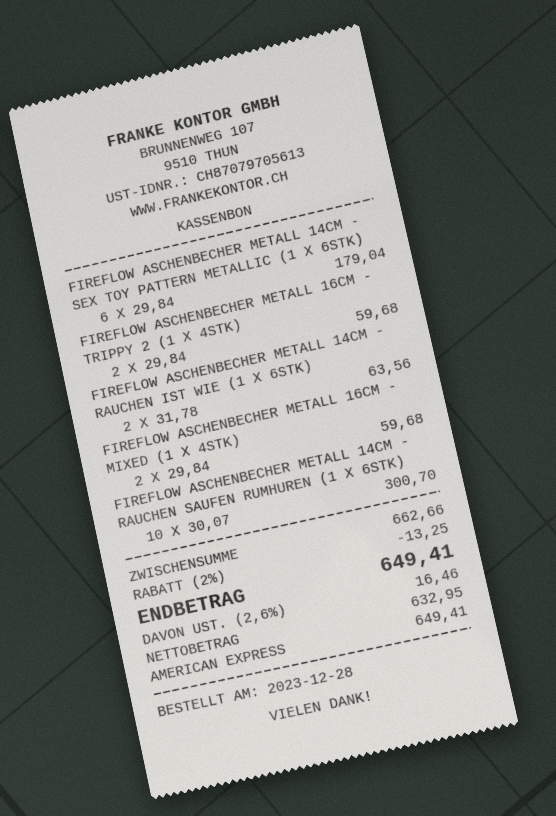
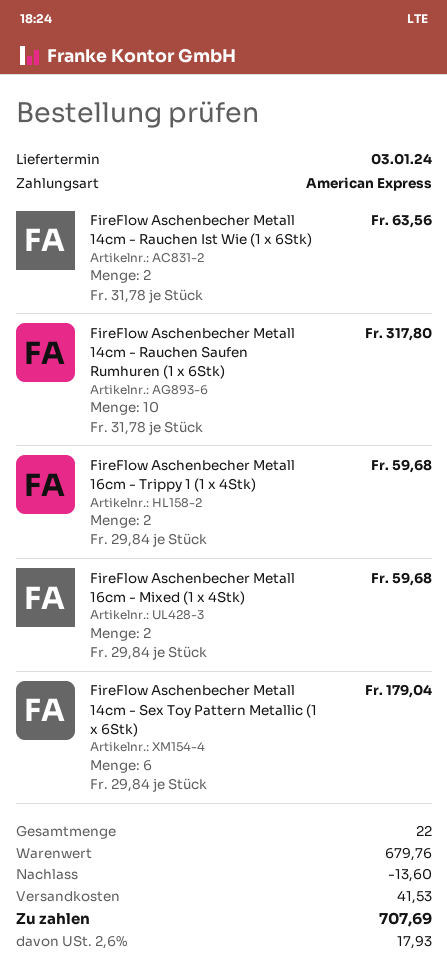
FIREFLOW ASCHENBECHER METALL 16CM - TRIPPY 2 (1 X 4STK): 2 x 29.84 = 59.68 -> none
FIREFLOW ASCHENBECHER METALL 14CM - RAUCHEN SAUFEN RUMHUREN (1 X 6STK): 10 x 30.07 = 300.70 -> 10 x 31.78 = 317.80
FireFlow Aschenbecher Metall 16cm - Trippy 1 (1 x 4Stk): none -> 2 x 29.84 = 59.68
subtotal: 662.66 -> 679.76
discount: 13.25 -> 13.60
shipping: none -> 41.53
tax: 2.6% = 16.46 -> 2.6% = 17.93
total: 649.41 -> 707.69

